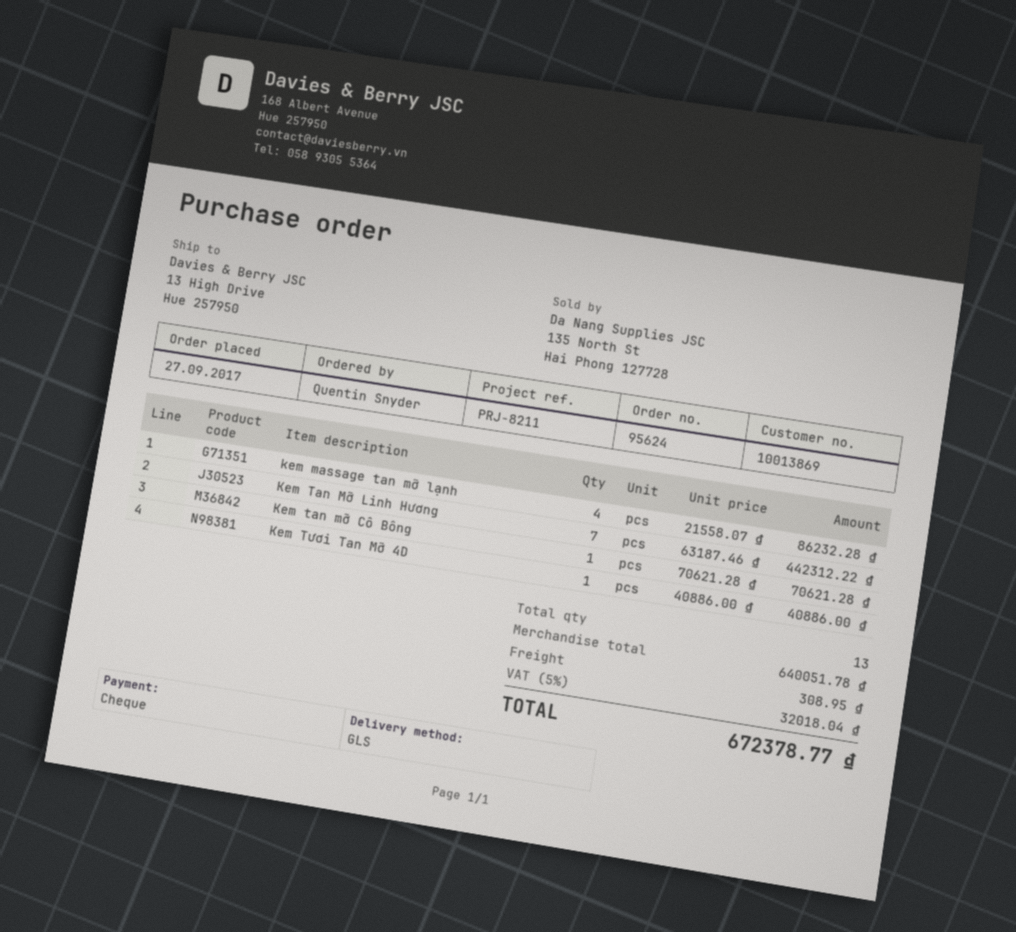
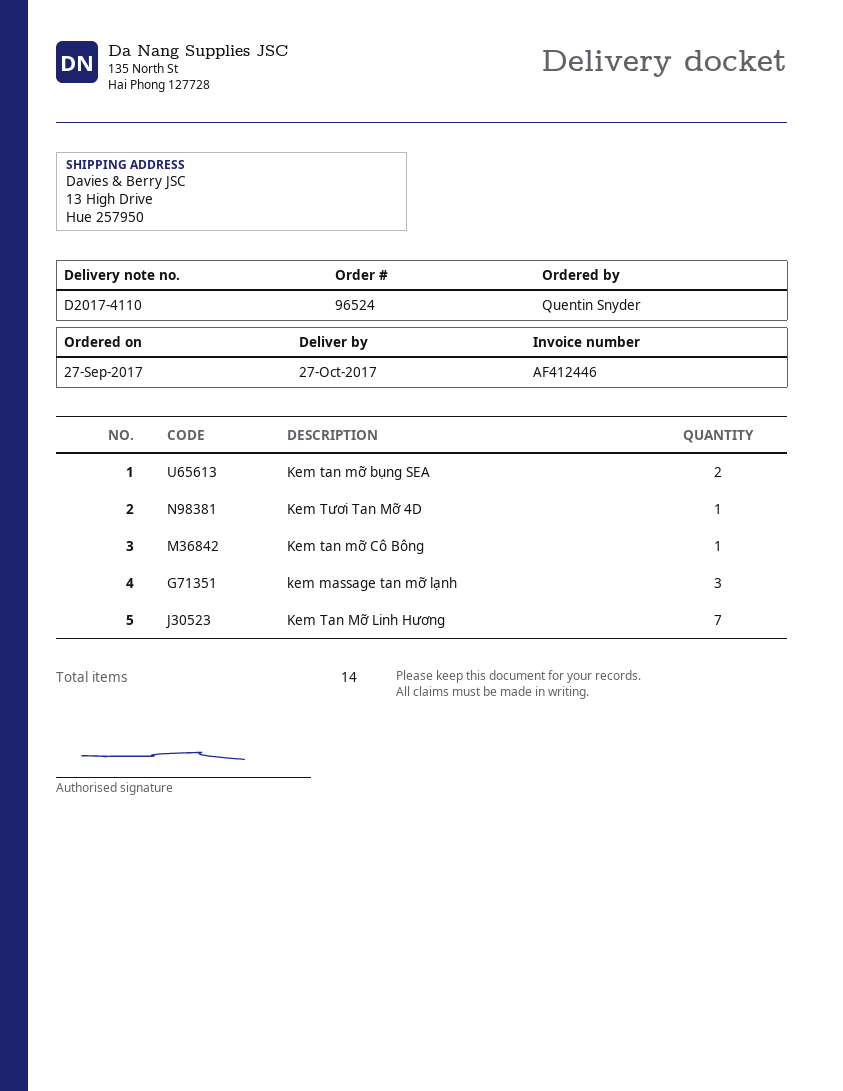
order number: 95624 -> 96524
kem massage tan mỡ lạnh: 4 -> 3
Kem tan mỡ bụng SEA: none -> 2
total quantity: 13 -> 14

